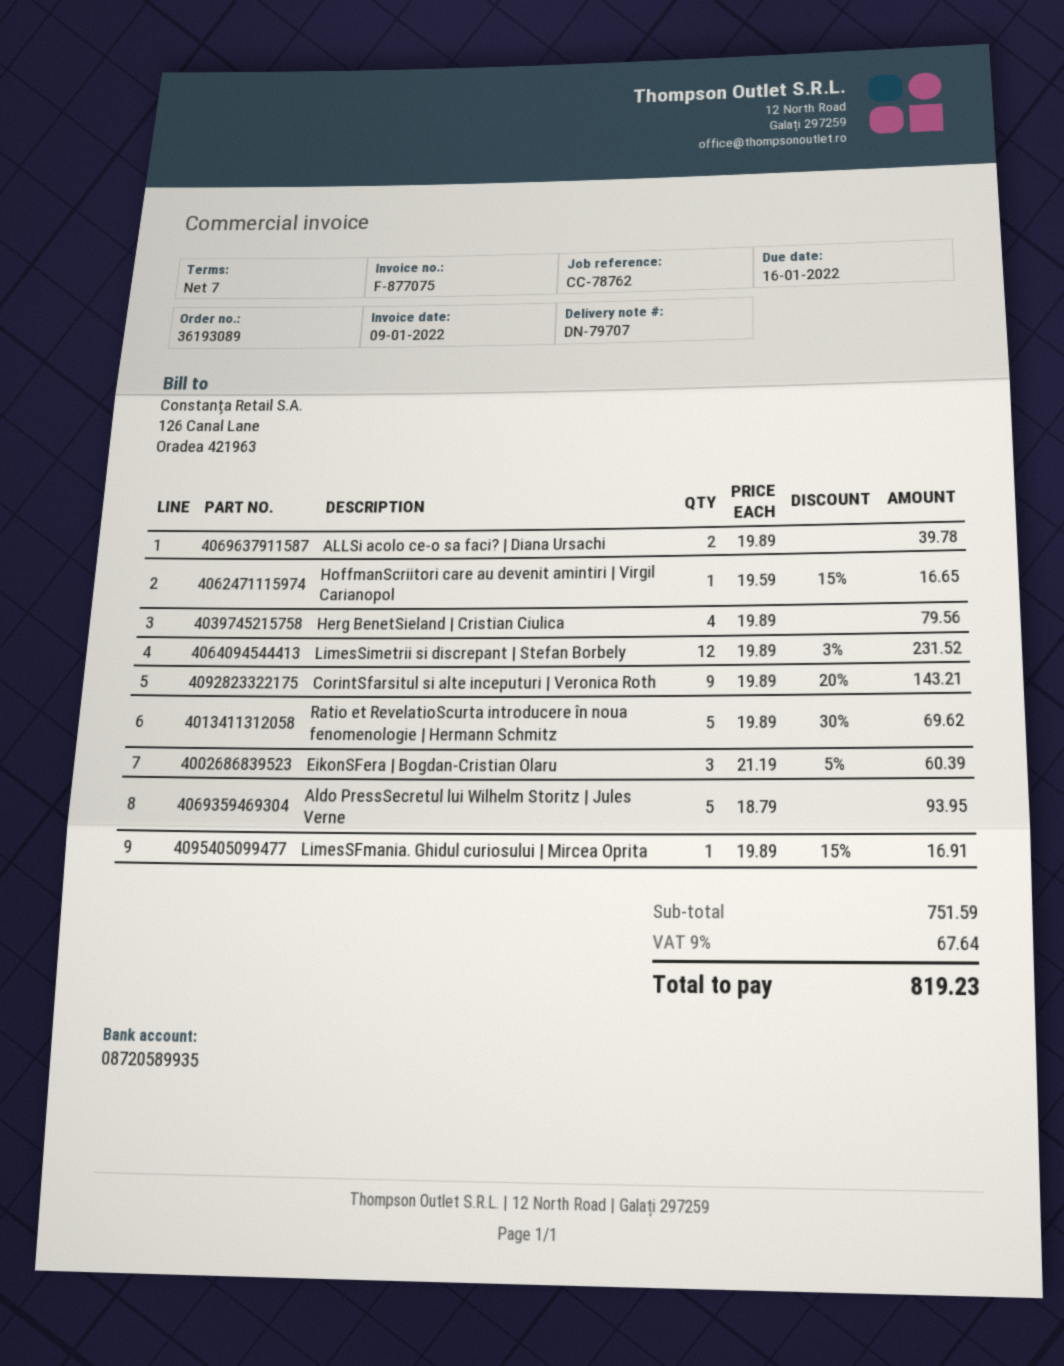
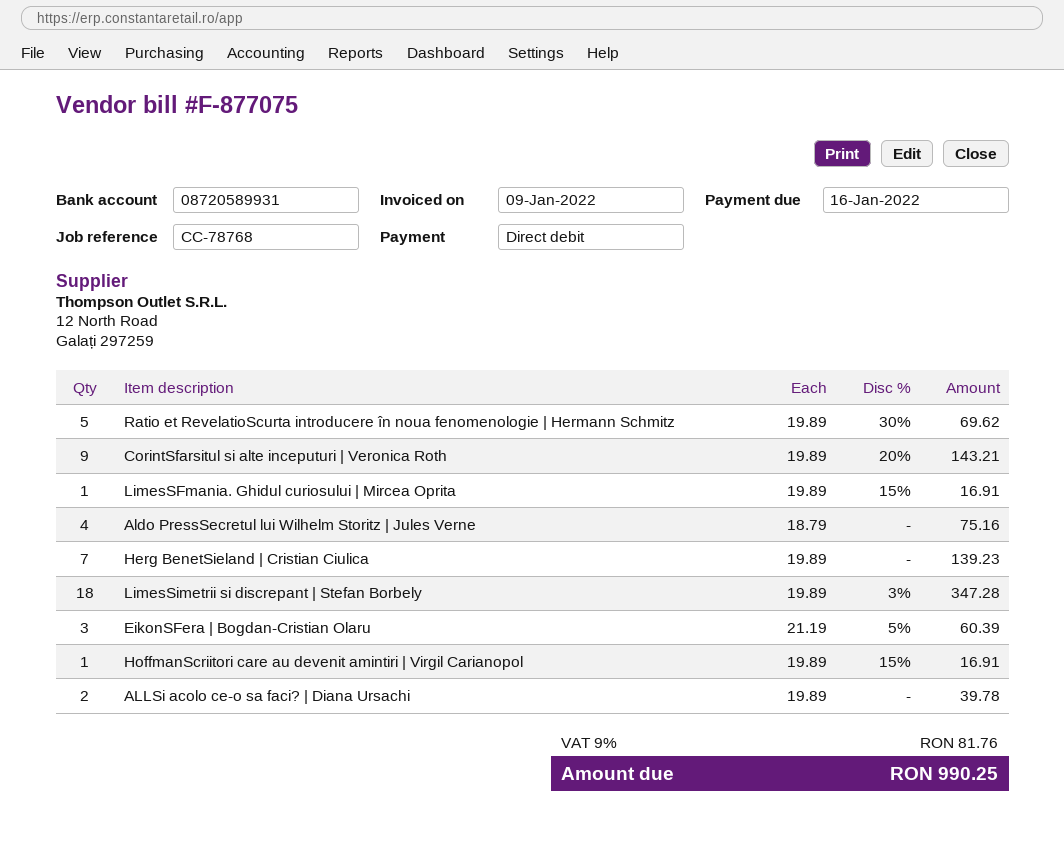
reference: CC-78762 -> CC-78768
bank account: 08720589935 -> 08720589931
HoffmanScriitori care au devenit amintiri | Virgil Carianopol: 1 x 19.59 - 15% = 16.65 -> 1 x 19.89 - 15% = 16.91
Herg BenetSieland | Cristian Ciulica: 4 x 19.89 = 79.56 -> 7 x 19.89 = 139.23
LimesSimetrii si discrepant | Stefan Borbely: 12 x 19.89 - 3% = 231.52 -> 18 x 19.89 - 3% = 347.28
Aldo PressSecretul lui Wilhelm Storitz | Jules Verne: 5 x 18.79 = 93.95 -> 4 x 18.79 = 75.16
tax: 9% = 67.64 -> 9% = 81.76
total: 819.23 -> 990.25

